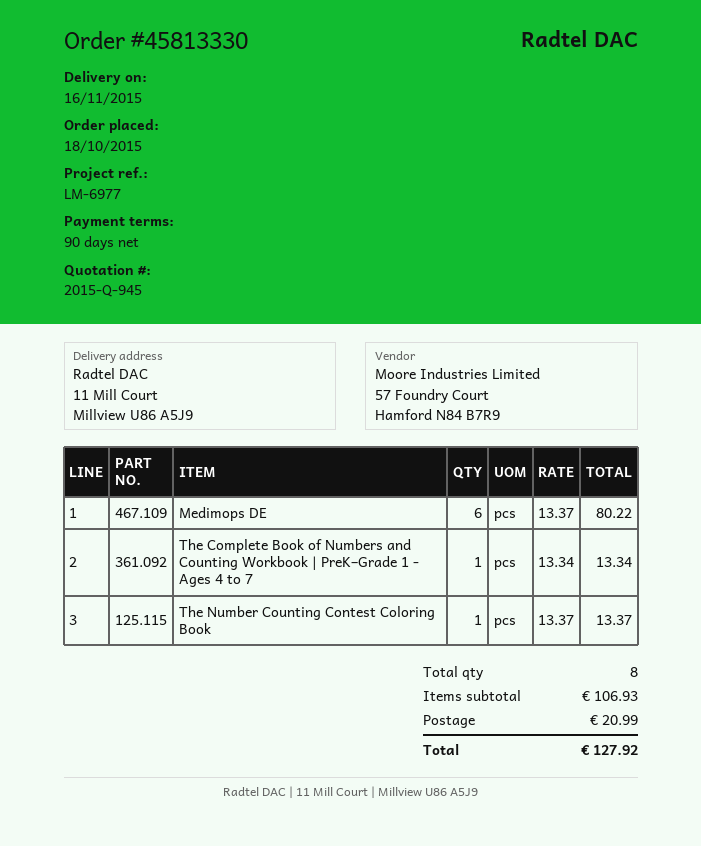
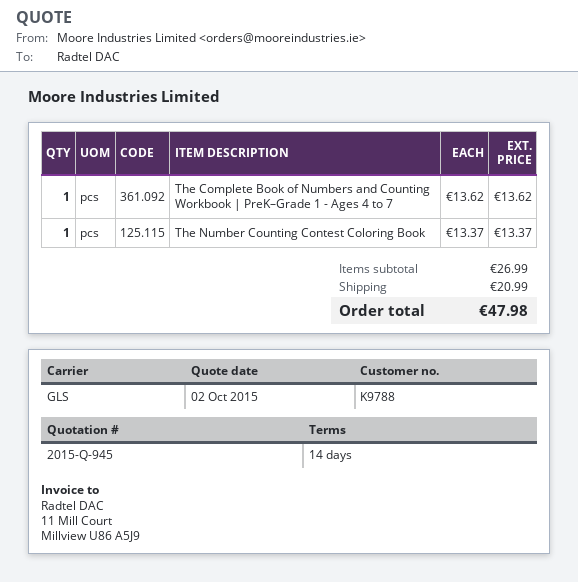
payment terms: 90 days -> 14 days
Medimops DE: 6 x 13.37 = 80.22 -> none
The Complete Book of Numbers and Counting Workbook | PreK–Grade 1 - Ages 4 to 7: 1 x 13.34 = 13.34 -> 1 x 13.62 = 13.62
subtotal: 106.93 -> 26.99
total: 127.92 -> 47.98

